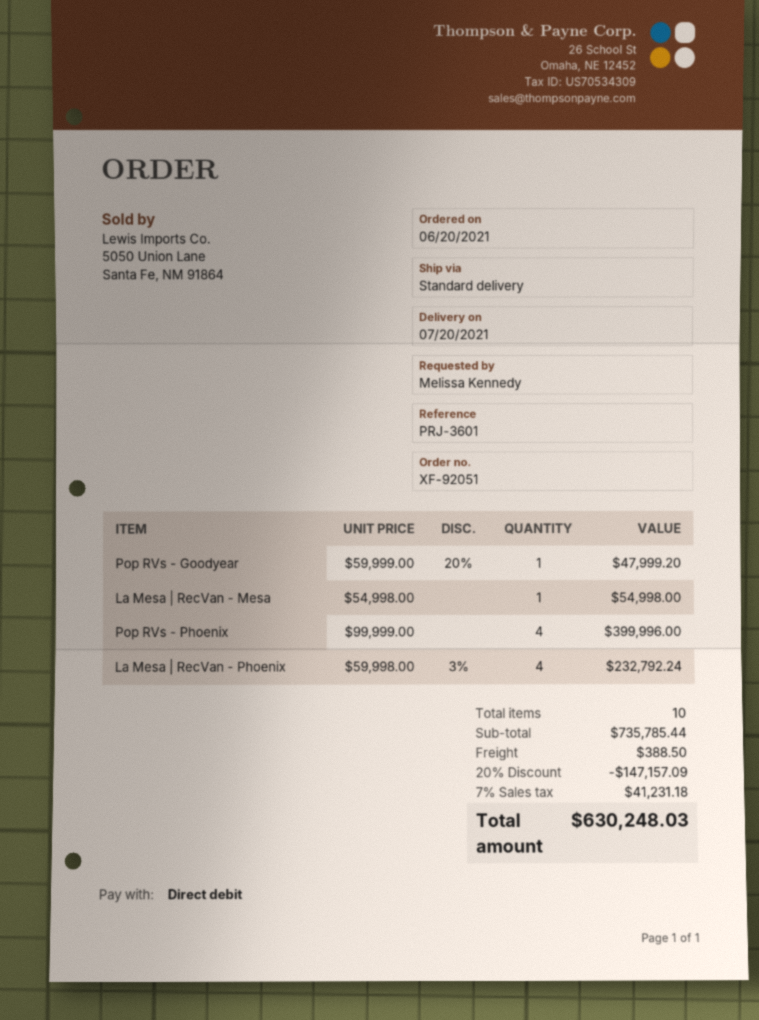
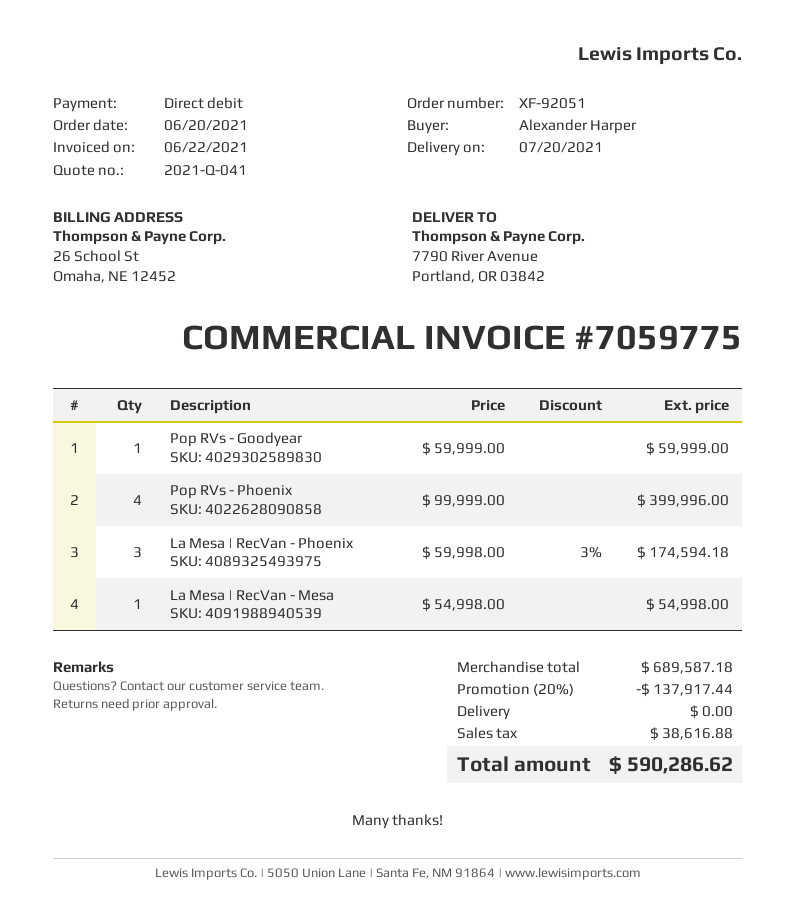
ordered by: Melissa Kennedy -> Alexander Harper
Pop RVs - Goodyear: 1 x 59999.00 - 20% = 47999.20 -> 1 x 59999.00 = 59999.00
La Mesa | RecVan - Phoenix: 4 x 59998.00 - 3% = 232792.24 -> 3 x 59998.00 - 3% = 174594.18
subtotal: 735785.44 -> 689587.18
discount: 20% = 147157.09 -> 20% = 137917.44
shipping: 388.50 -> 0.00
tax: 41231.18 -> 38616.88
total: 630248.03 -> 590286.62

